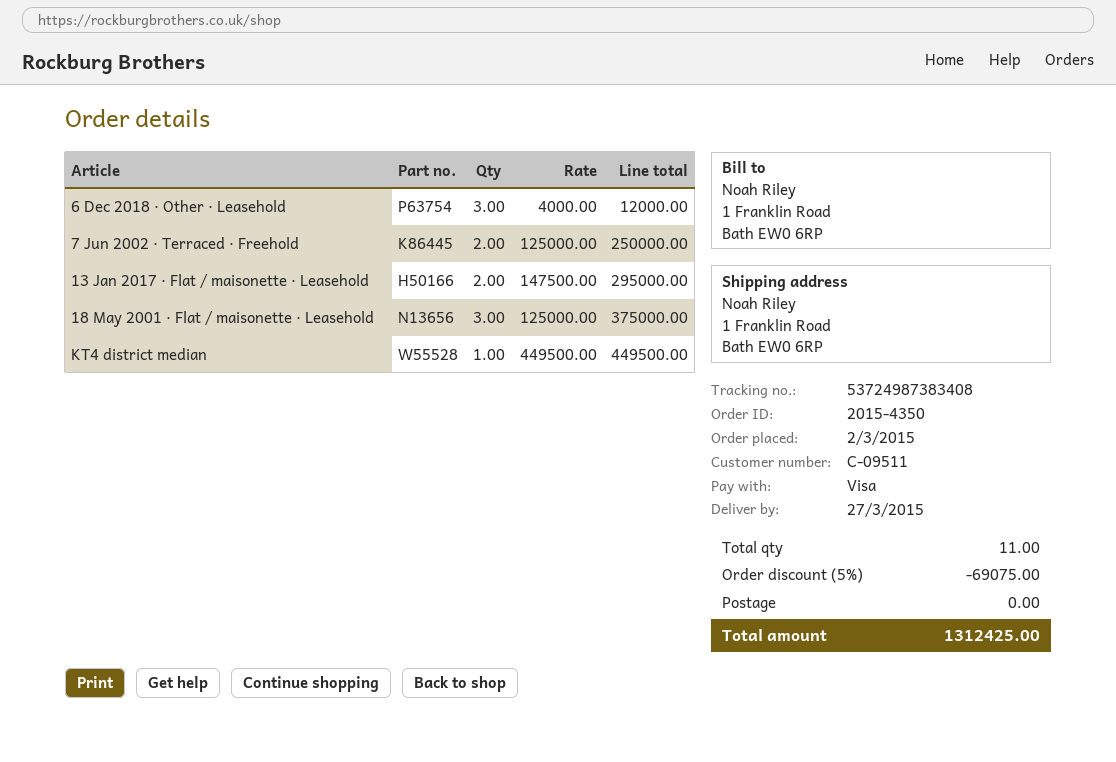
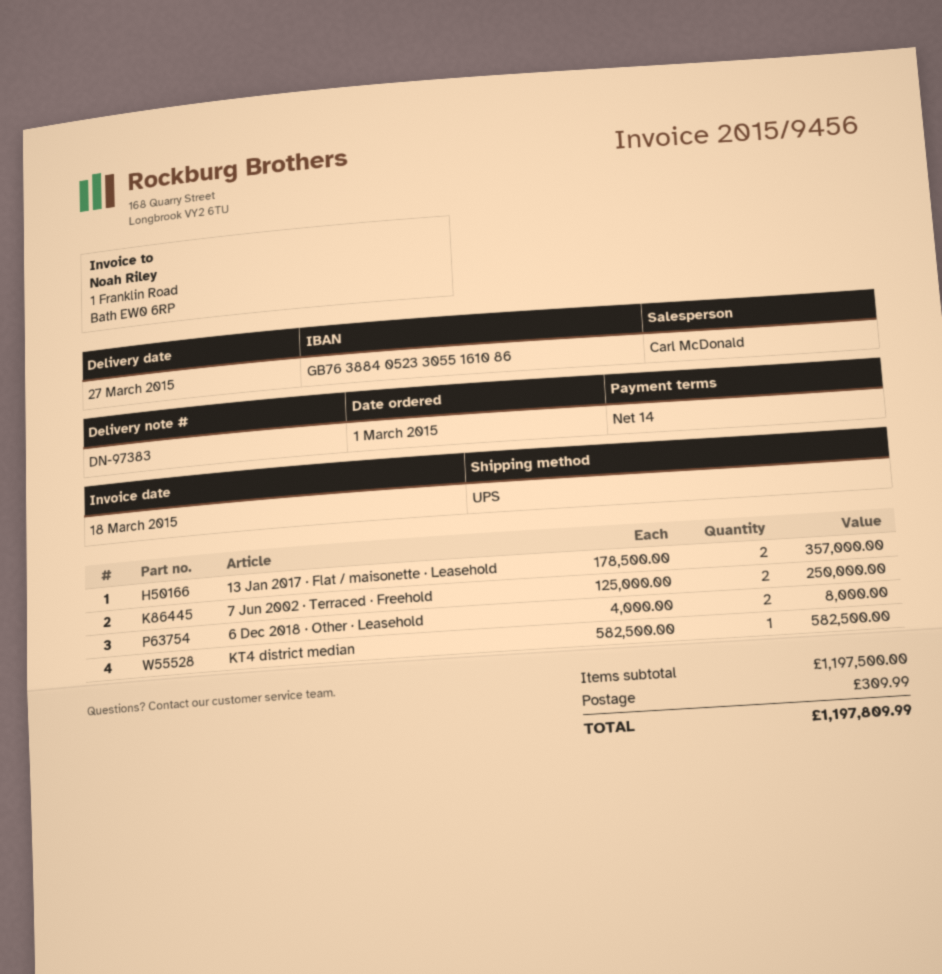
order date: 2015-03-02 -> 2015-03-01
6 Dec 2018 · Other · Leasehold: 3 x 4000.00 = 12000.00 -> 2 x 4000.00 = 8000.00
13 Jan 2017 · Flat / maisonette · Leasehold: 2 x 147500.00 = 295000.00 -> 2 x 178500.00 = 357000.00
18 May 2001 · Flat / maisonette · Leasehold: 3 x 125000.00 = 375000.00 -> none
KT4 district median: 1 x 449500.00 = 449500.00 -> 1 x 582500.00 = 582500.00
discount: 5% = 69075.00 -> none
shipping: 0.00 -> 309.99
total: 1312425.00 -> 1197809.99

